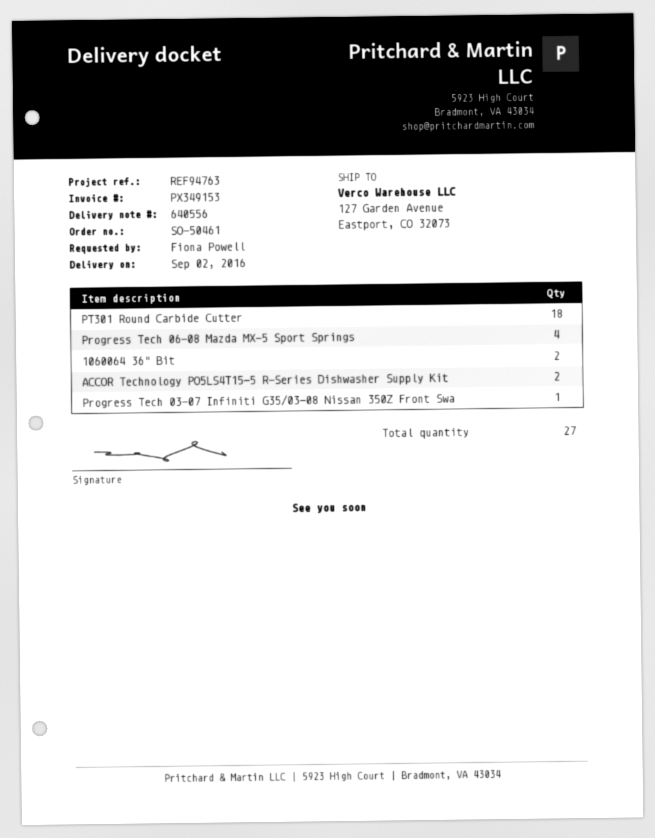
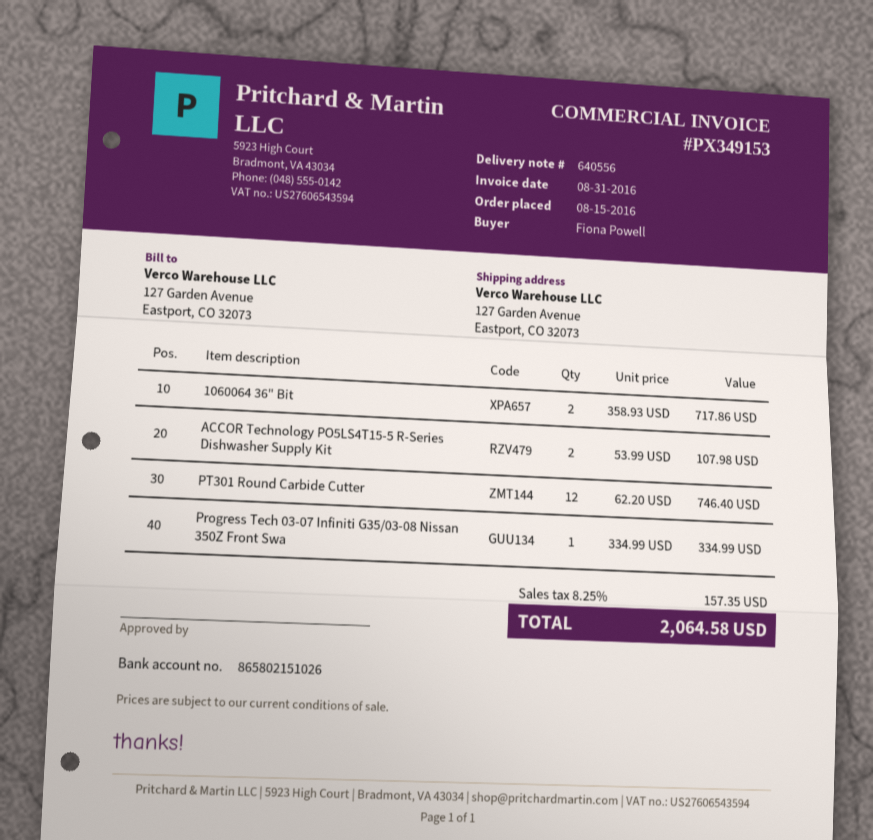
PT301 Round Carbide Cutter: 18 -> 12
Progress Tech 06-08 Mazda MX-5 Sport Springs: 4 -> none

